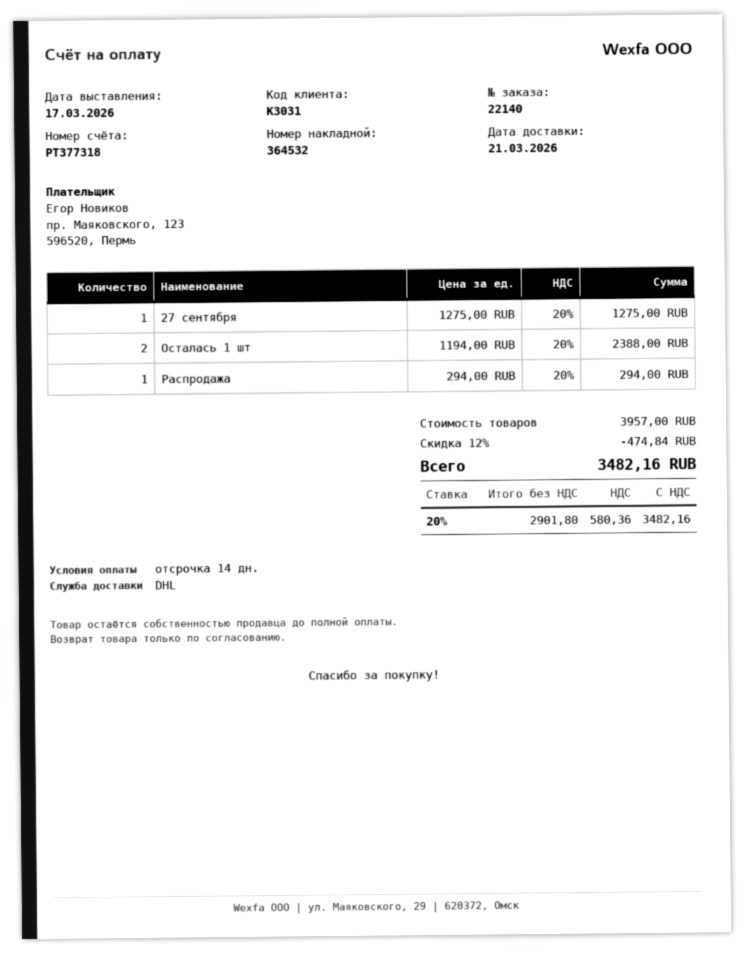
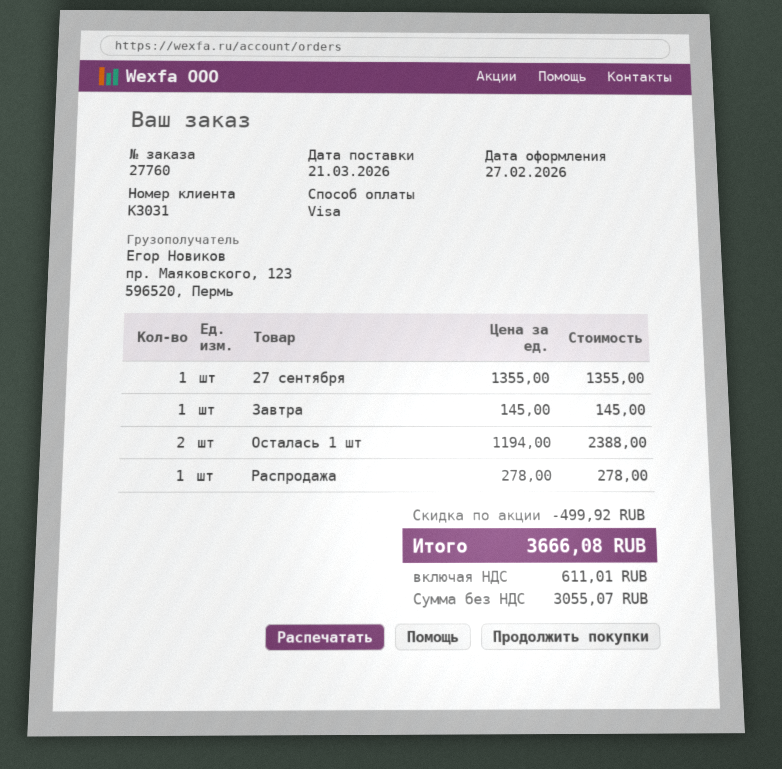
order number: 22140 -> 27760
27 сентября: 1 x 1275.00 = 1275.00 -> 1 x 1355.00 = 1355.00
Распродажа: 1 x 294.00 = 294.00 -> 1 x 278.00 = 278.00
Завтра: none -> 1 x 145.00 = 145.00
discount: 474.84 -> 499.92
net: 2901.80 -> 3055.07
tax: 580.36 -> 611.01
total: 3482.16 -> 3666.08

